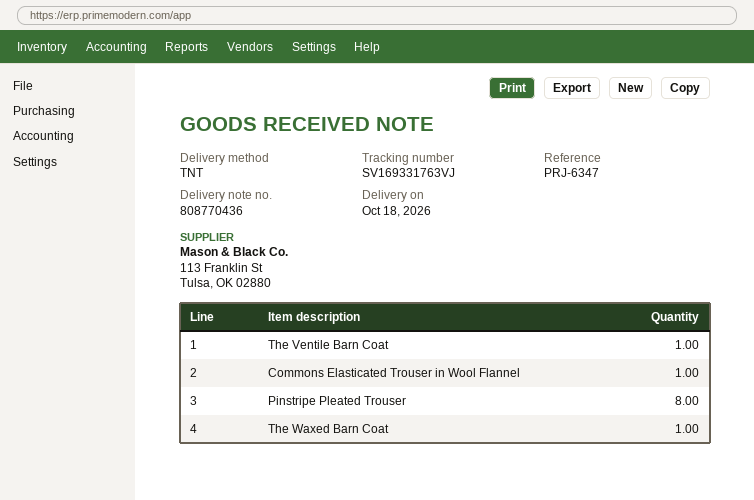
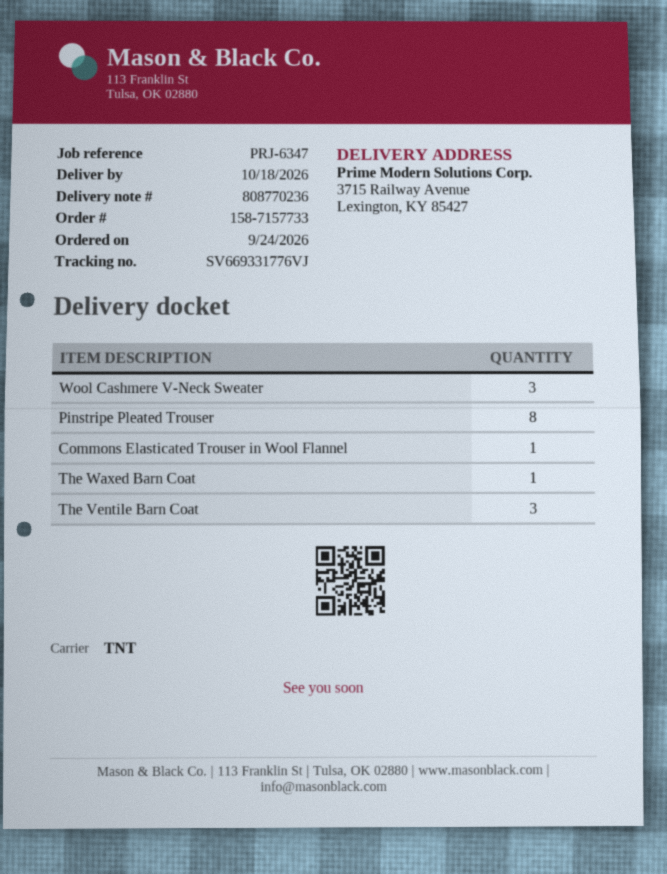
delivery note number: 808770436 -> 808770236
tracking number: SV169331763VJ -> SV669331776VJ
The Ventile Barn Coat: 1 -> 3
Wool Cashmere V-Neck Sweater: none -> 3

